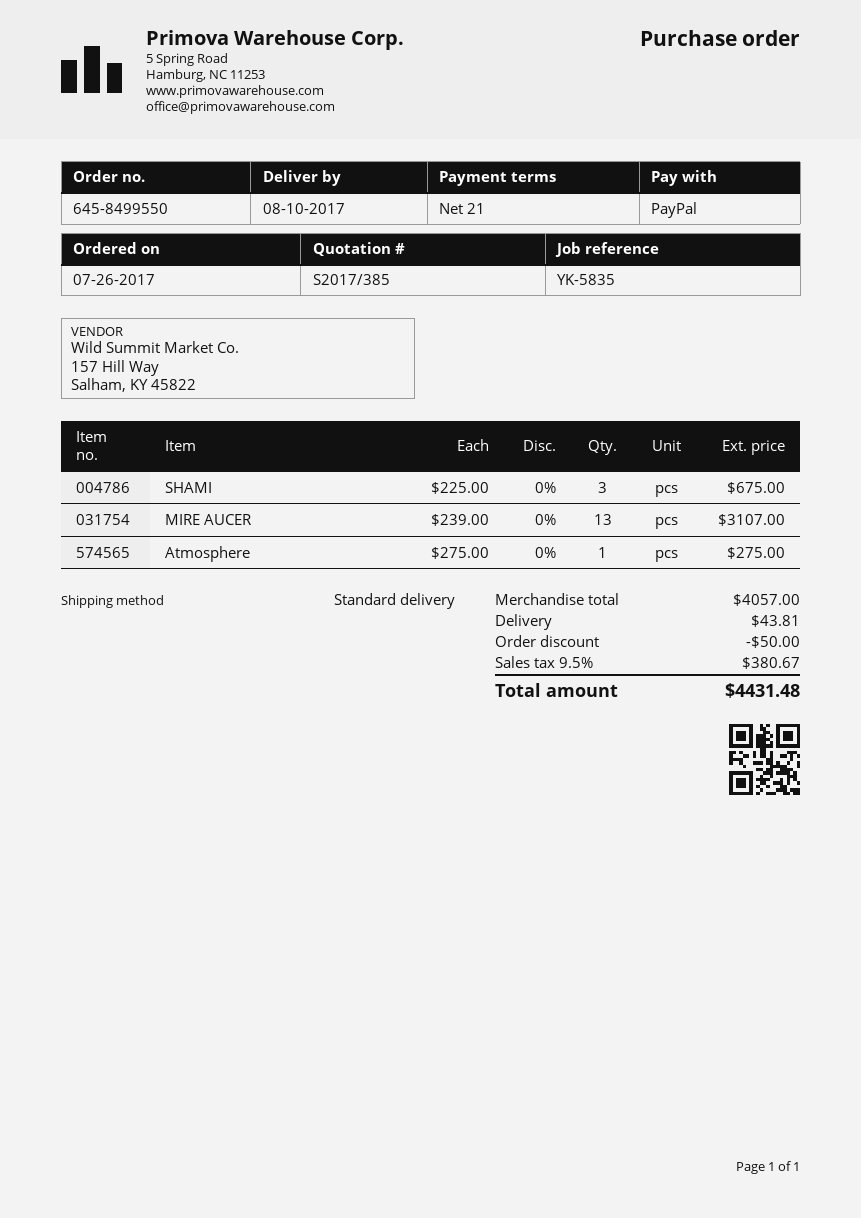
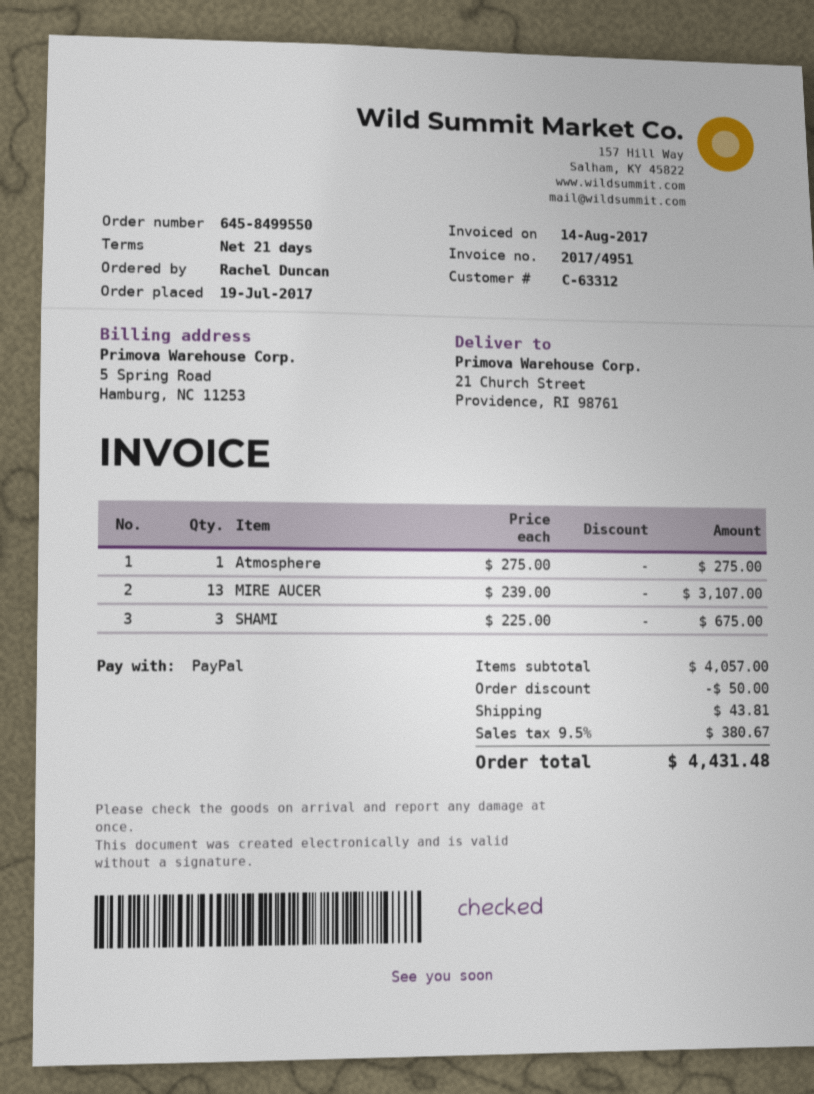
order date: 2017-07-26 -> 2017-07-19

